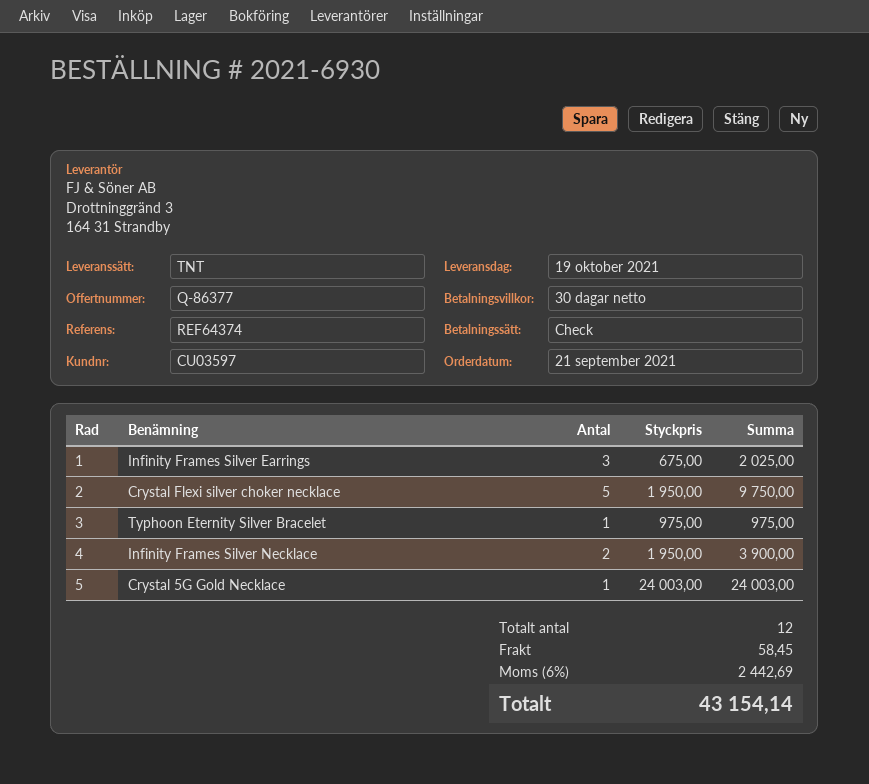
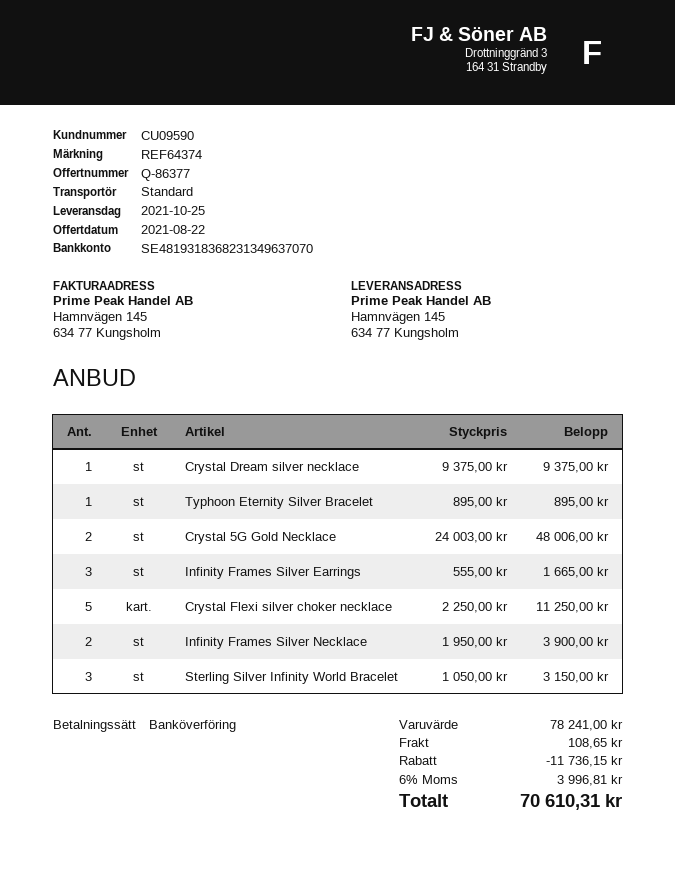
delivery date: 2021-10-19 -> 2021-10-25
customer number: CU03597 -> CU09590
payment method: cheque -> bank transfer
shipping method: TNT -> standard
Infinity Frames Silver Earrings: 3 x 675.00 = 2025.00 -> 3 x 555.00 = 1665.00
Crystal Flexi silver choker necklace: 5 x 1950.00 = 9750.00 -> 5 x 2250.00 = 11250.00
Typhoon Eternity Silver Bracelet: 1 x 975.00 = 975.00 -> 1 x 895.00 = 895.00
Crystal 5G Gold Necklace: 1 x 24003.00 = 24003.00 -> 2 x 24003.00 = 48006.00
Crystal Dream silver necklace: none -> 1 x 9375.00 = 9375.00
Sterling Silver Infinity World Bracelet: none -> 3 x 1050.00 = 3150.00
discount: none -> 11736.15
shipping: 58.45 -> 108.65
tax: 6% = 2442.69 -> 6% = 3996.81
total: 43154.14 -> 70610.31

